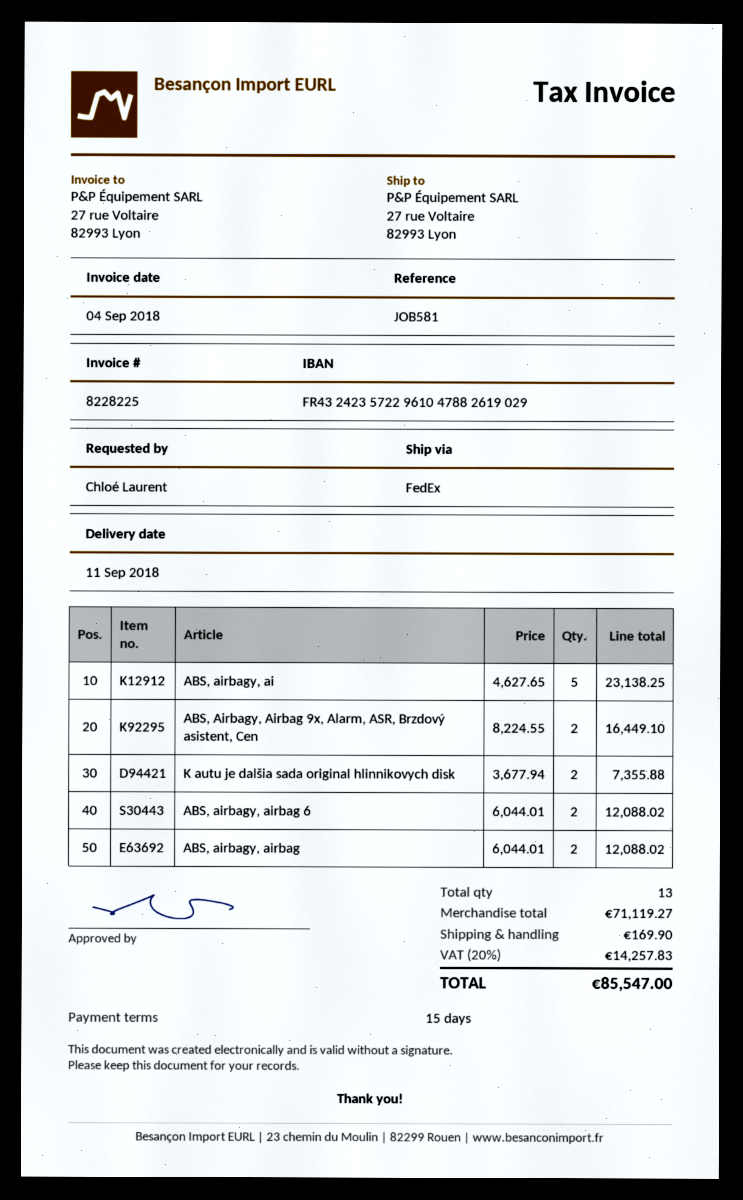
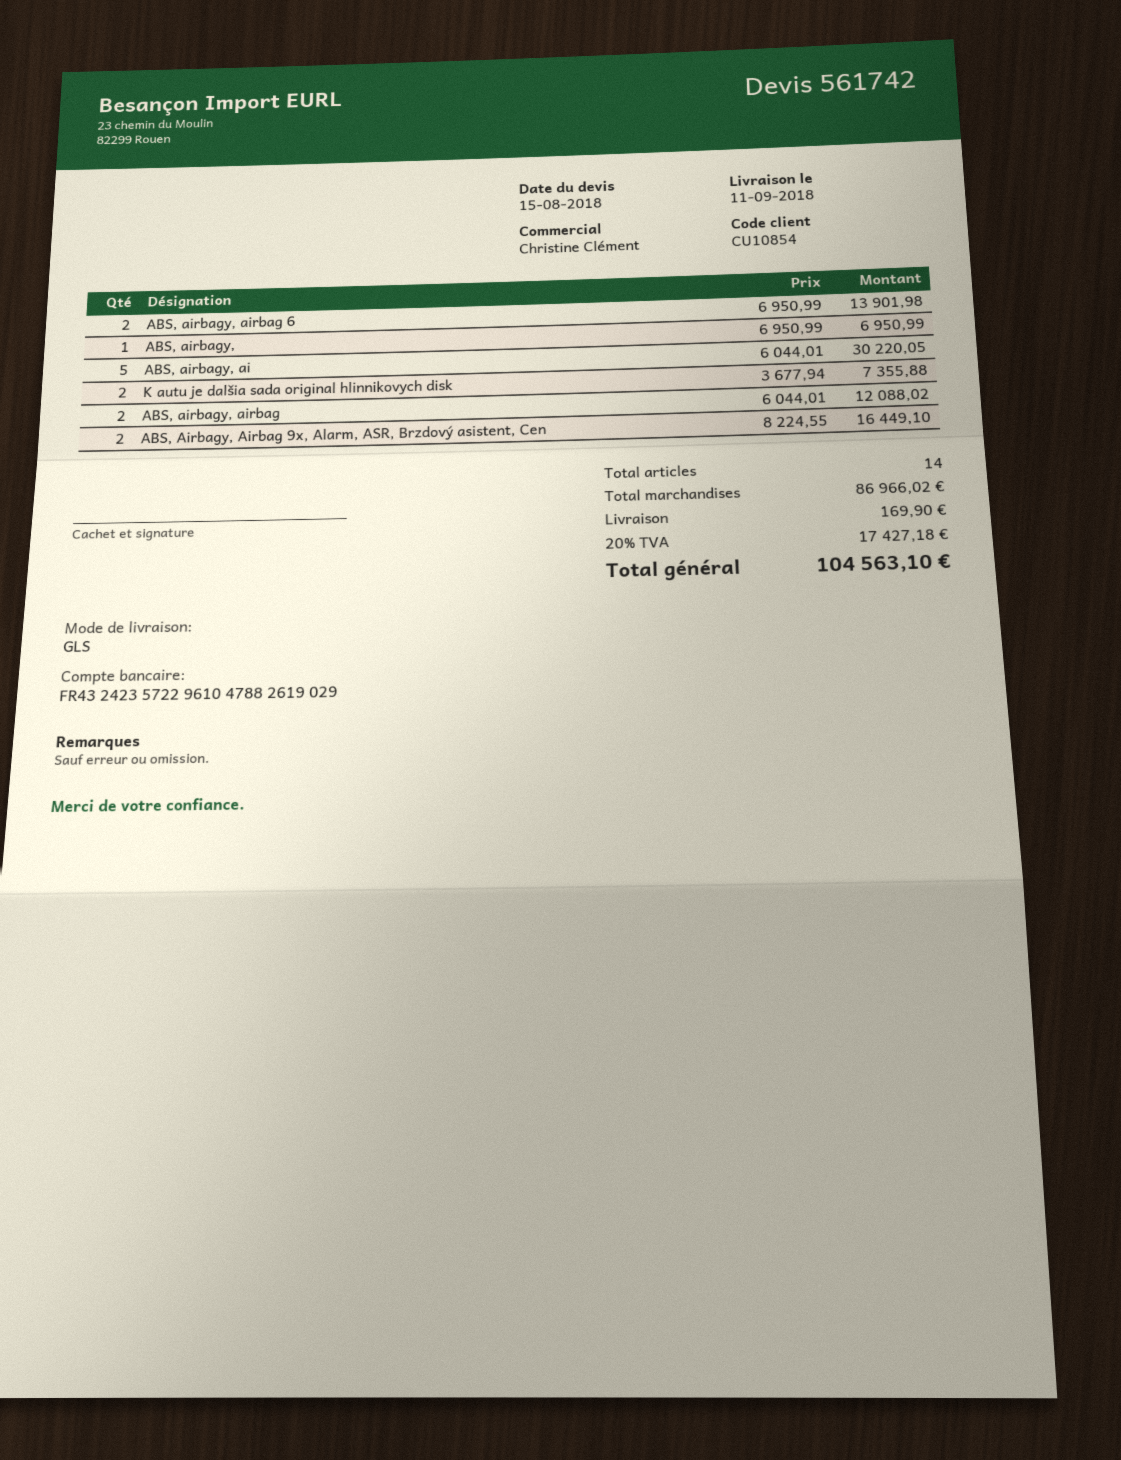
shipping method: FedEx -> GLS
ABS, airbagy, ai: 5 x 4627.65 = 23138.25 -> 5 x 6044.01 = 30220.05
ABS, airbagy, airbag 6: 2 x 6044.01 = 12088.02 -> 2 x 6950.99 = 13901.98
ABS, airbagy,: none -> 1 x 6950.99 = 6950.99
total quantity: 13 -> 14
subtotal: 71119.27 -> 86966.02
tax: 20% = 14257.83 -> 20% = 17427.18
total: 85547.00 -> 104563.10

